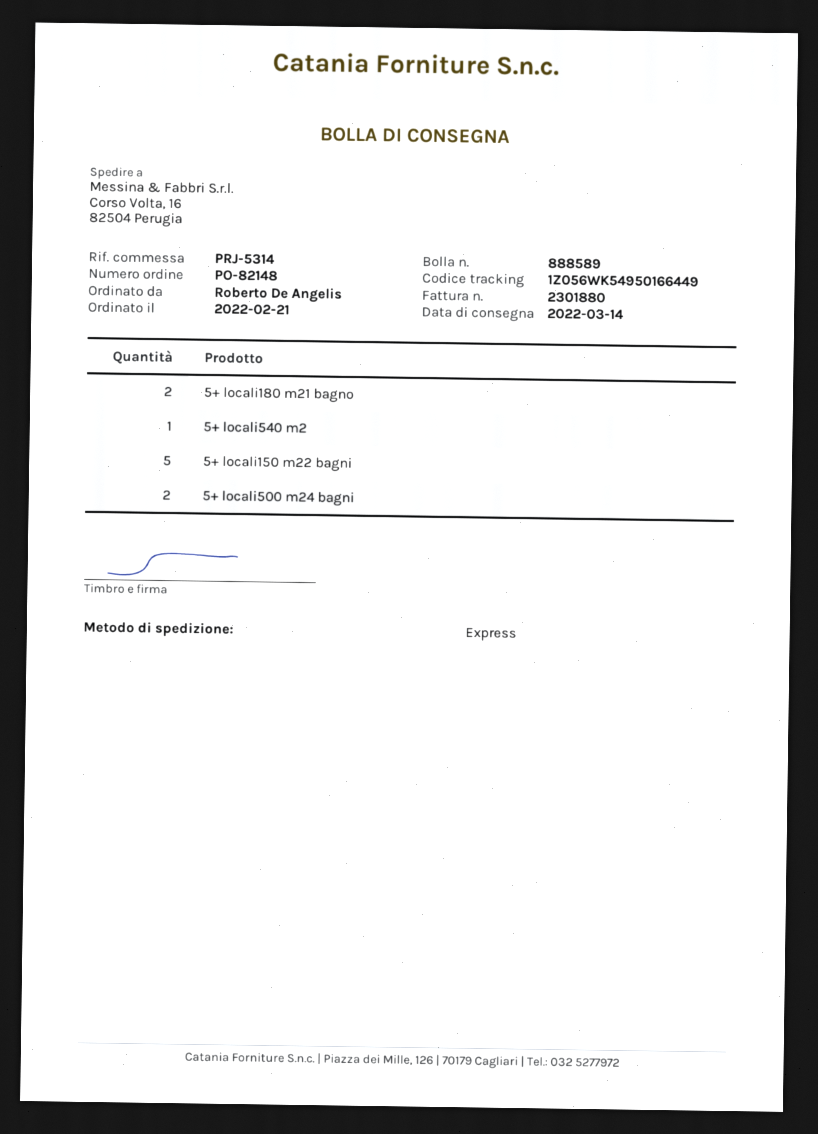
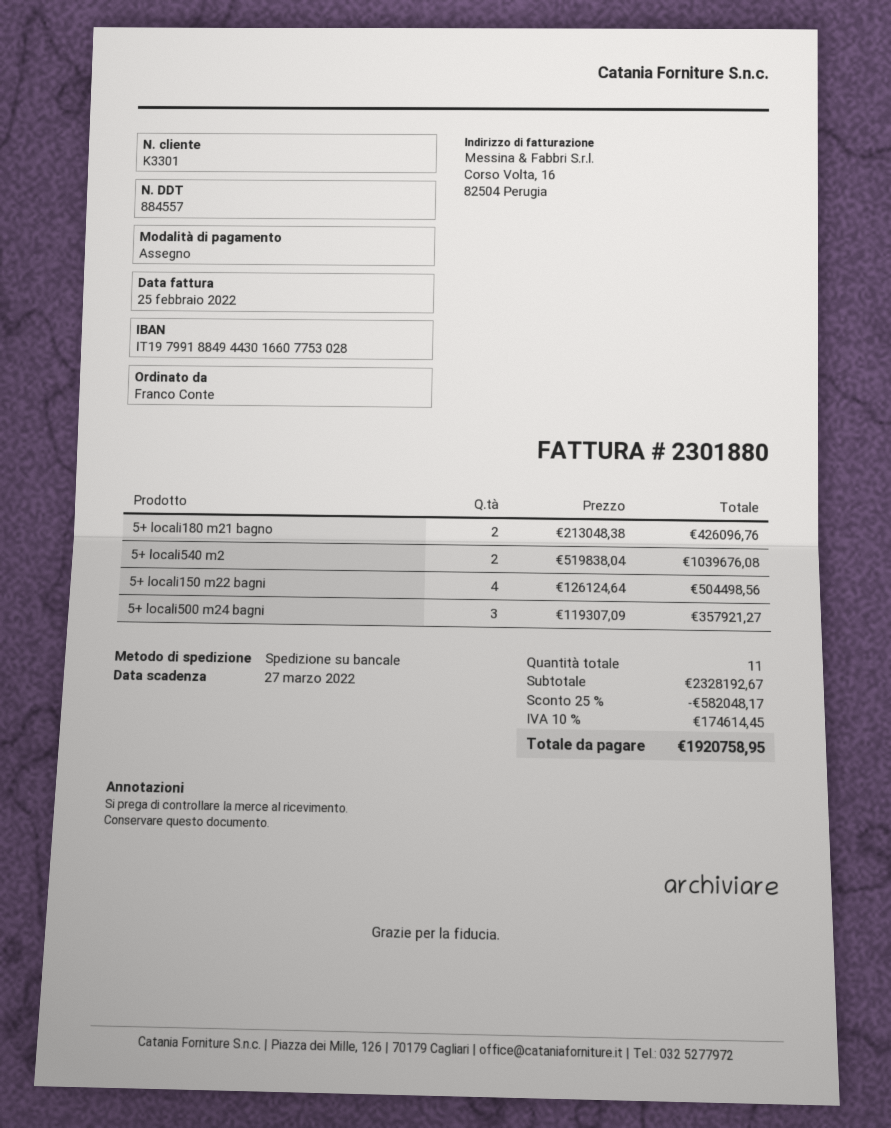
delivery note number: 888589 -> 884557
ordered by: Roberto De Angelis -> Franco Conte
shipping method: express -> pallet freight
5+ locali540 m2: 1 -> 2
5+ locali150 m22 bagni: 5 -> 4
5+ locali500 m24 bagni: 2 -> 3

